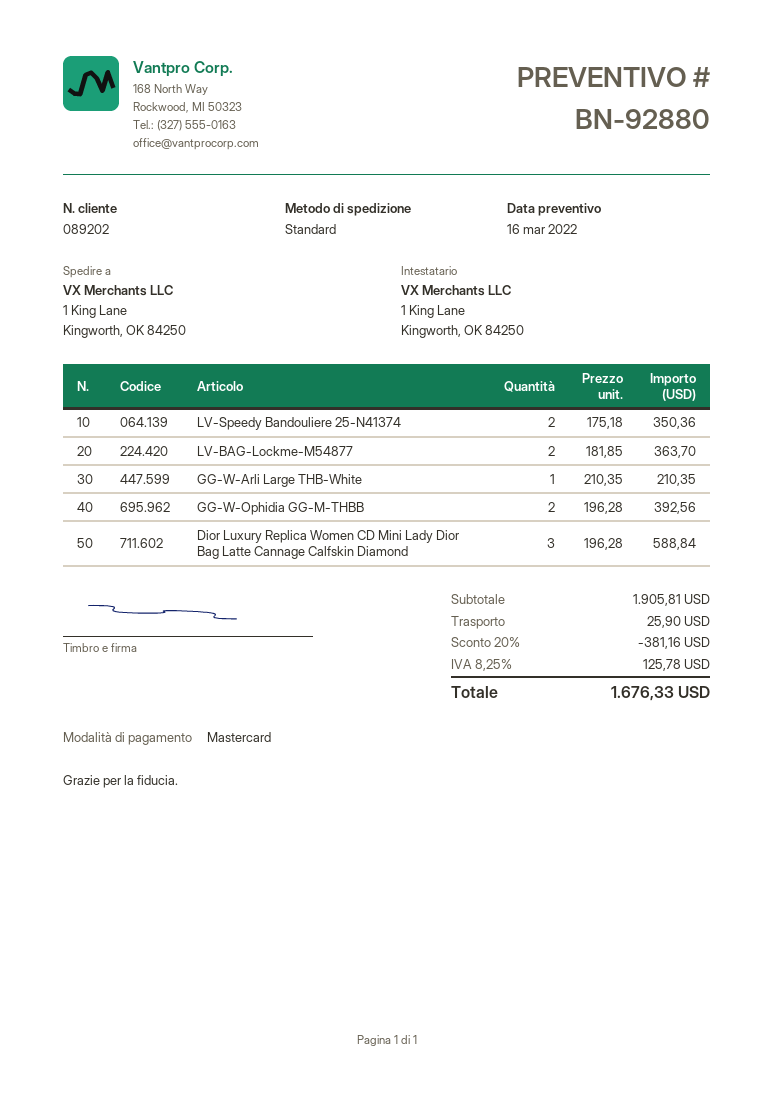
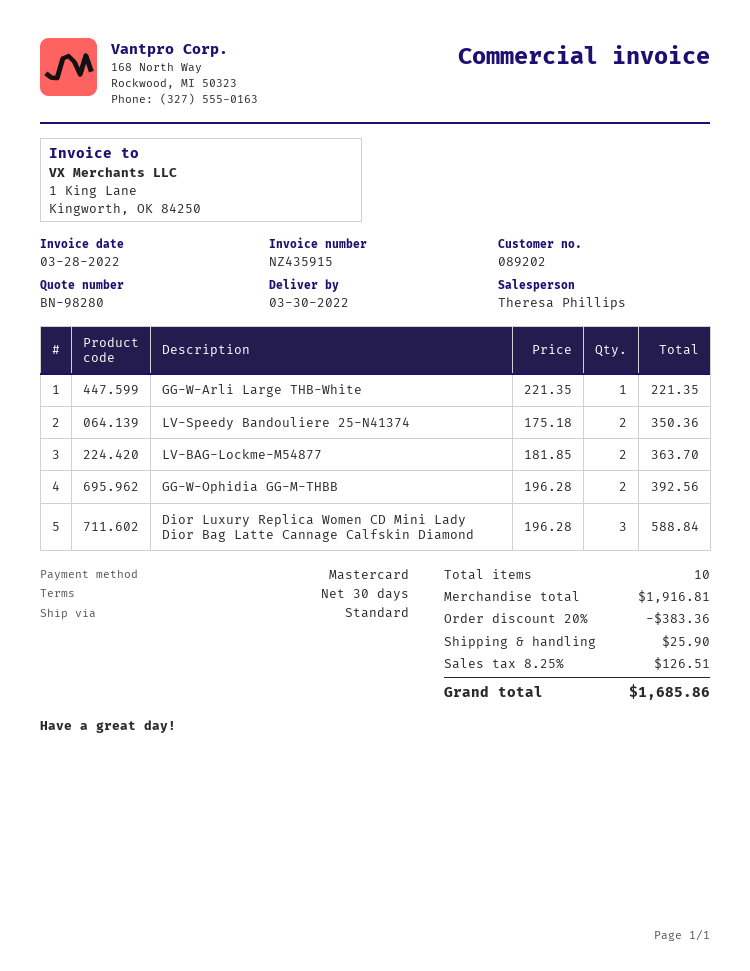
quote number: BN-92880 -> BN-98280
GG-W-Arli Large THB-White: 1 x 210.35 = 210.35 -> 1 x 221.35 = 221.35
subtotal: 1905.81 -> 1916.81
discount: 20% = 381.16 -> 20% = 383.36
tax: 8.25% = 125.78 -> 8.25% = 126.51
total: 1676.33 -> 1685.86

